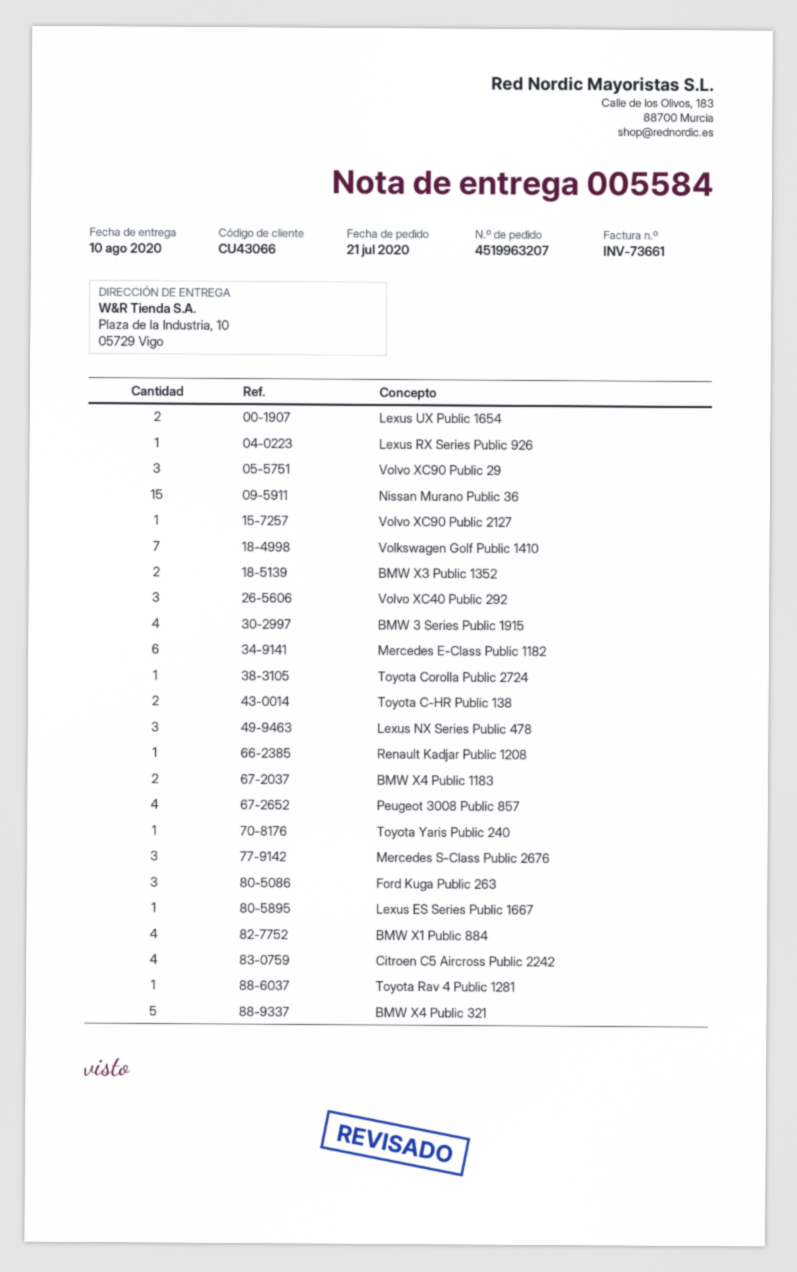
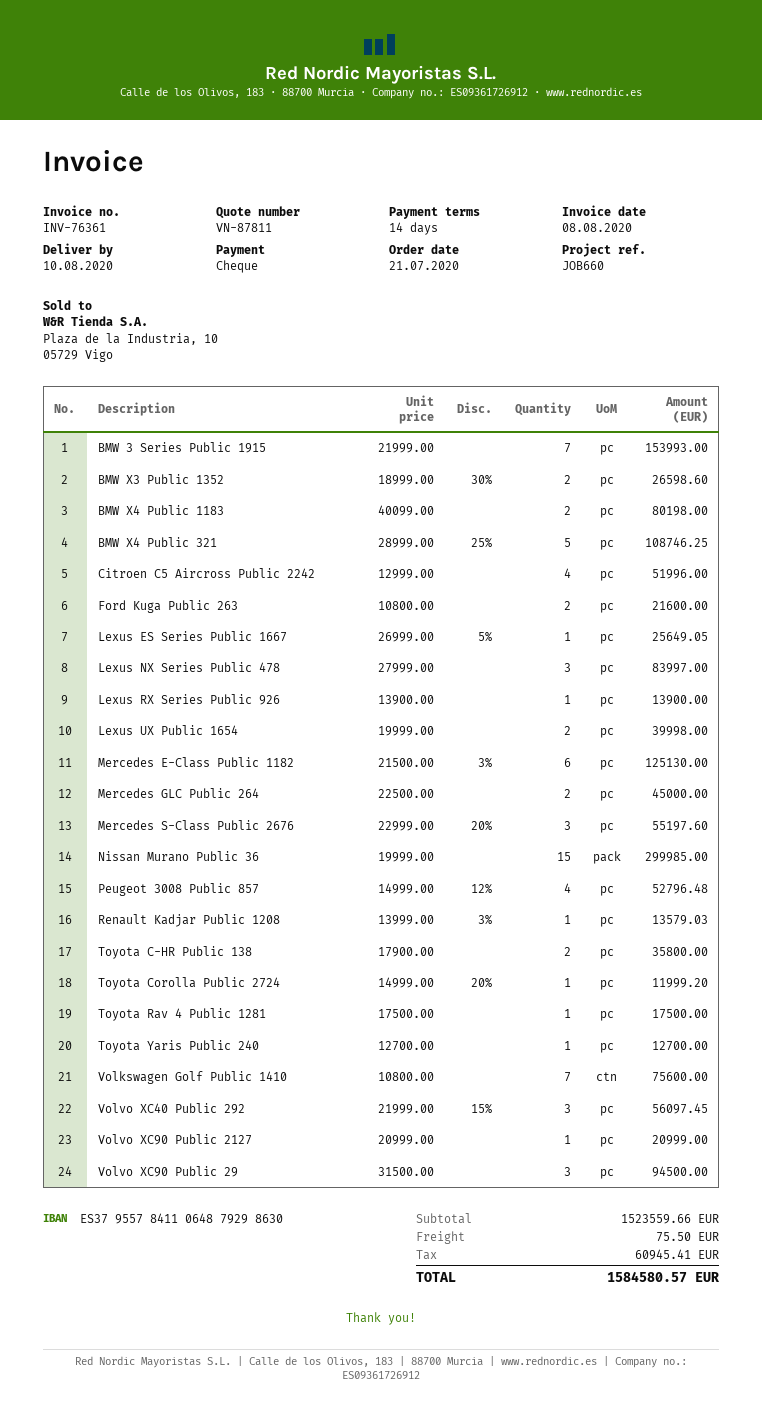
invoice number: INV-73661 -> INV-76361
BMW 3 Series Public 1915: 4 -> 7
Ford Kuga Public 263: 3 -> 2
BMW X1 Public 884: 4 -> none
Mercedes GLC Public 264: none -> 2

